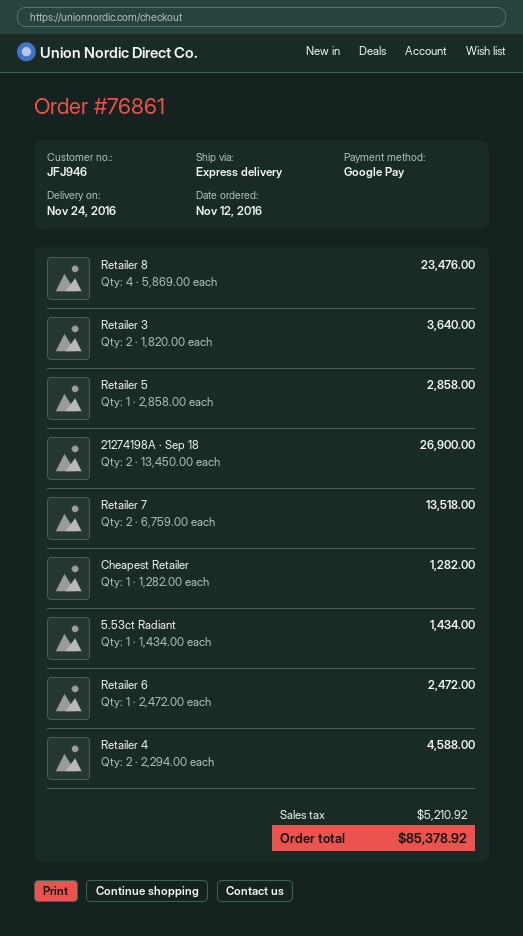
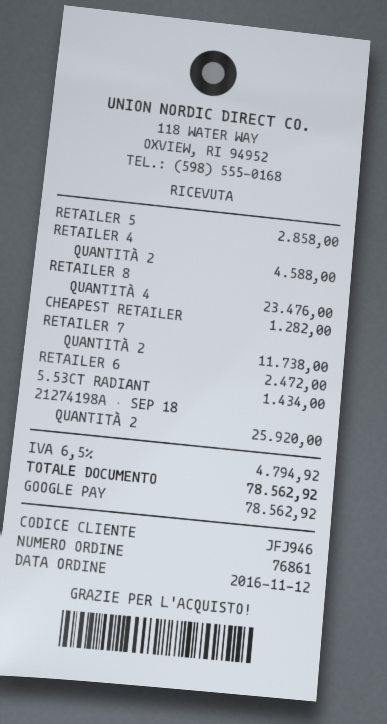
Retailer 3: 2 for 3640.00 -> none
21274198A · Sep 18: 2 for 26900.00 -> 2 for 25920.00
Retailer 7: 2 for 13518.00 -> 2 for 11738.00
tax: 5210.92 -> 4794.92
total: 85378.92 -> 78562.92

